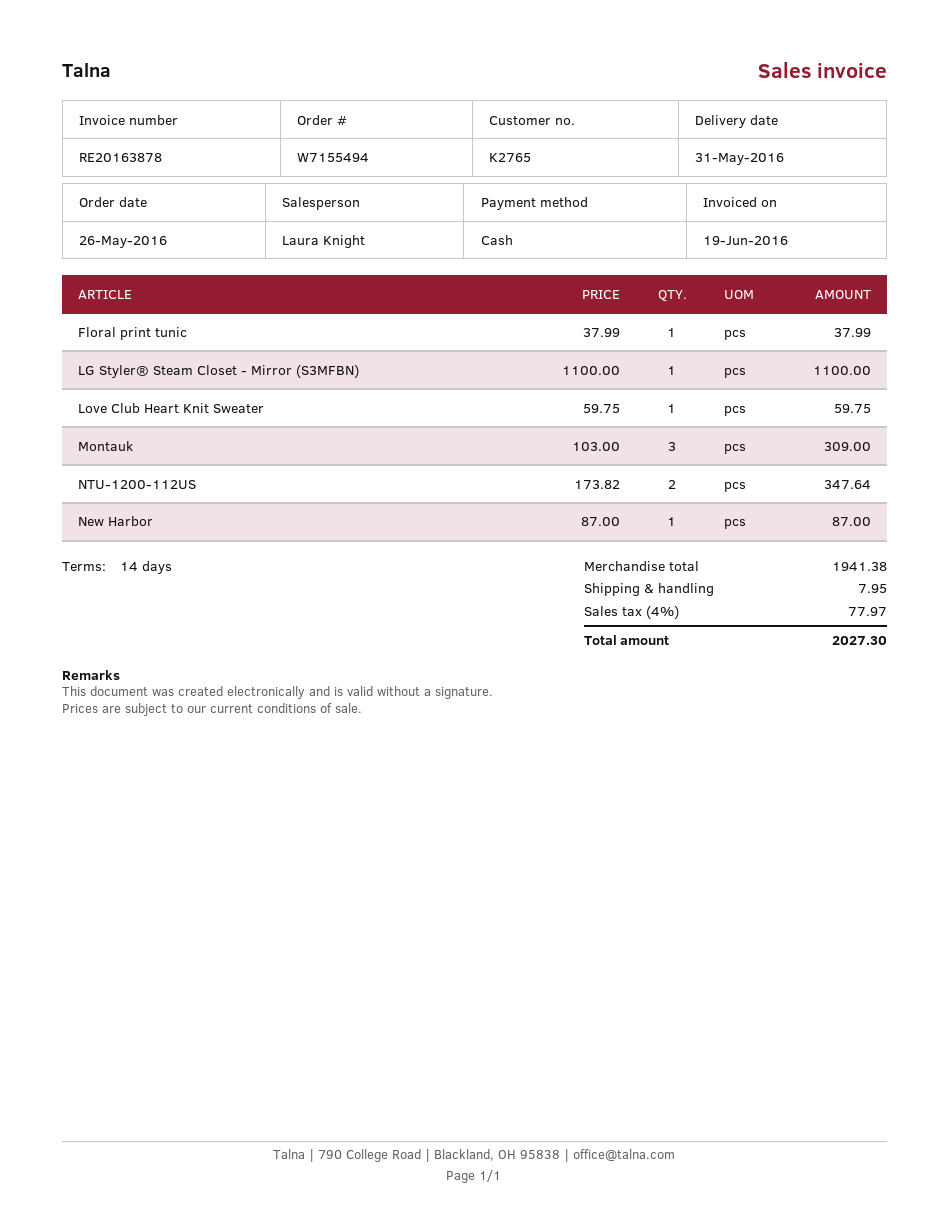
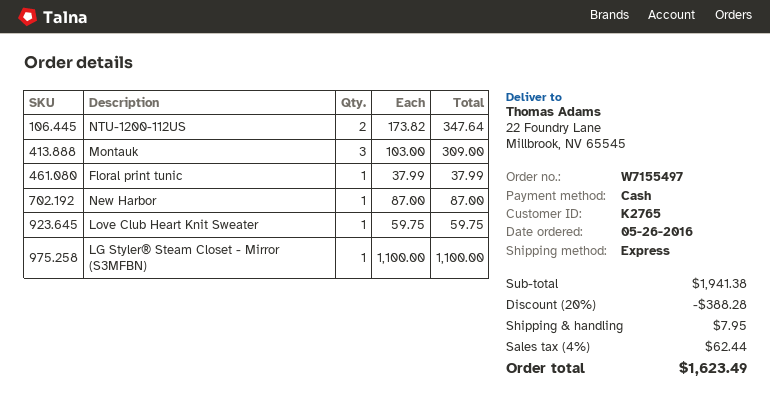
order number: W7155494 -> W7155497
discount: none -> 20% = 388.28
tax: 4% = 77.97 -> 4% = 62.44
total: 2027.30 -> 1623.49

